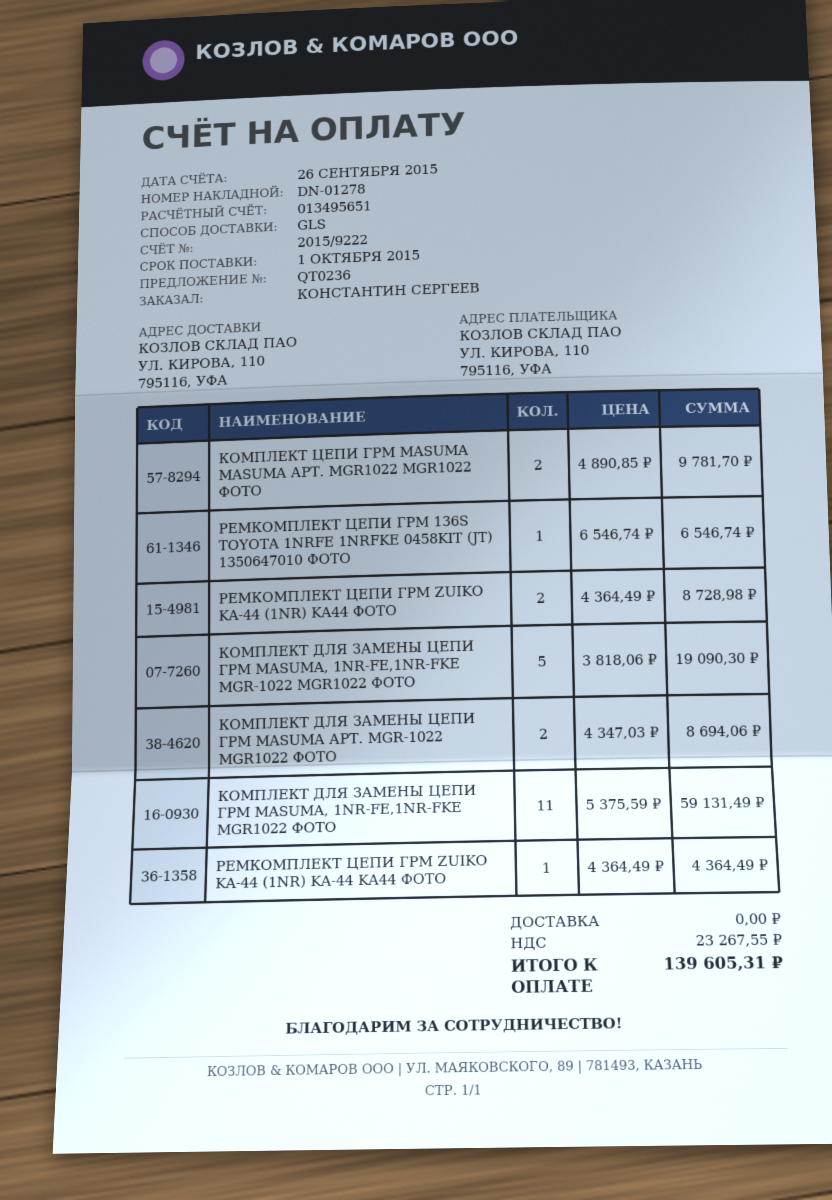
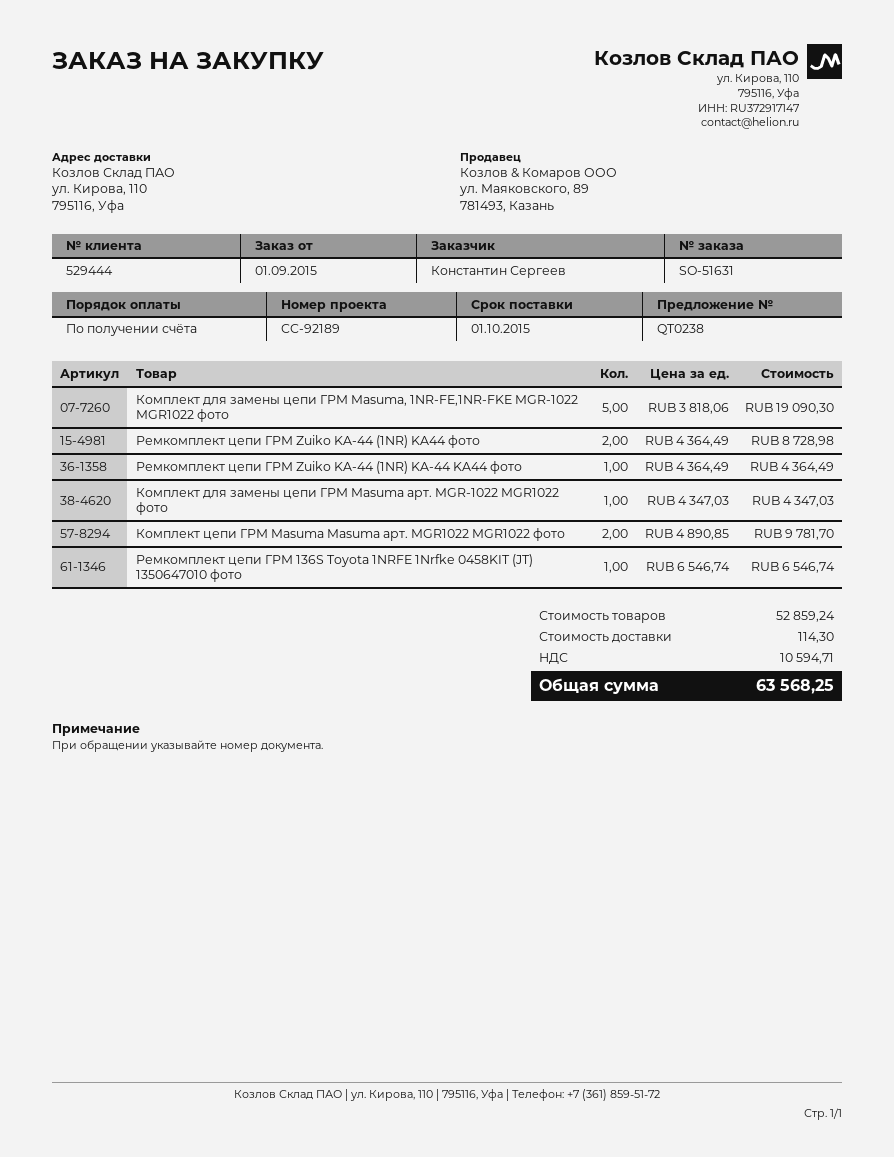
quote number: QT0236 -> QT0238
КОМПЛЕКТ ДЛЯ ЗАМЕНЫ ЦЕПИ ГРМ MASUMA АРТ. MGR-1022 MGR1022 ФОТО: 2 x 4347.03 = 8694.06 -> 1 x 4347.03 = 4347.03
КОМПЛЕКТ ДЛЯ ЗАМЕНЫ ЦЕПИ ГРМ MASUMA, 1NR-FE,1NR-FKE MGR1022 ФОТО: 11 x 5375.59 = 59131.49 -> none
shipping: 0.00 -> 114.30
tax: 23267.55 -> 10594.71
total: 139605.31 -> 63568.25

